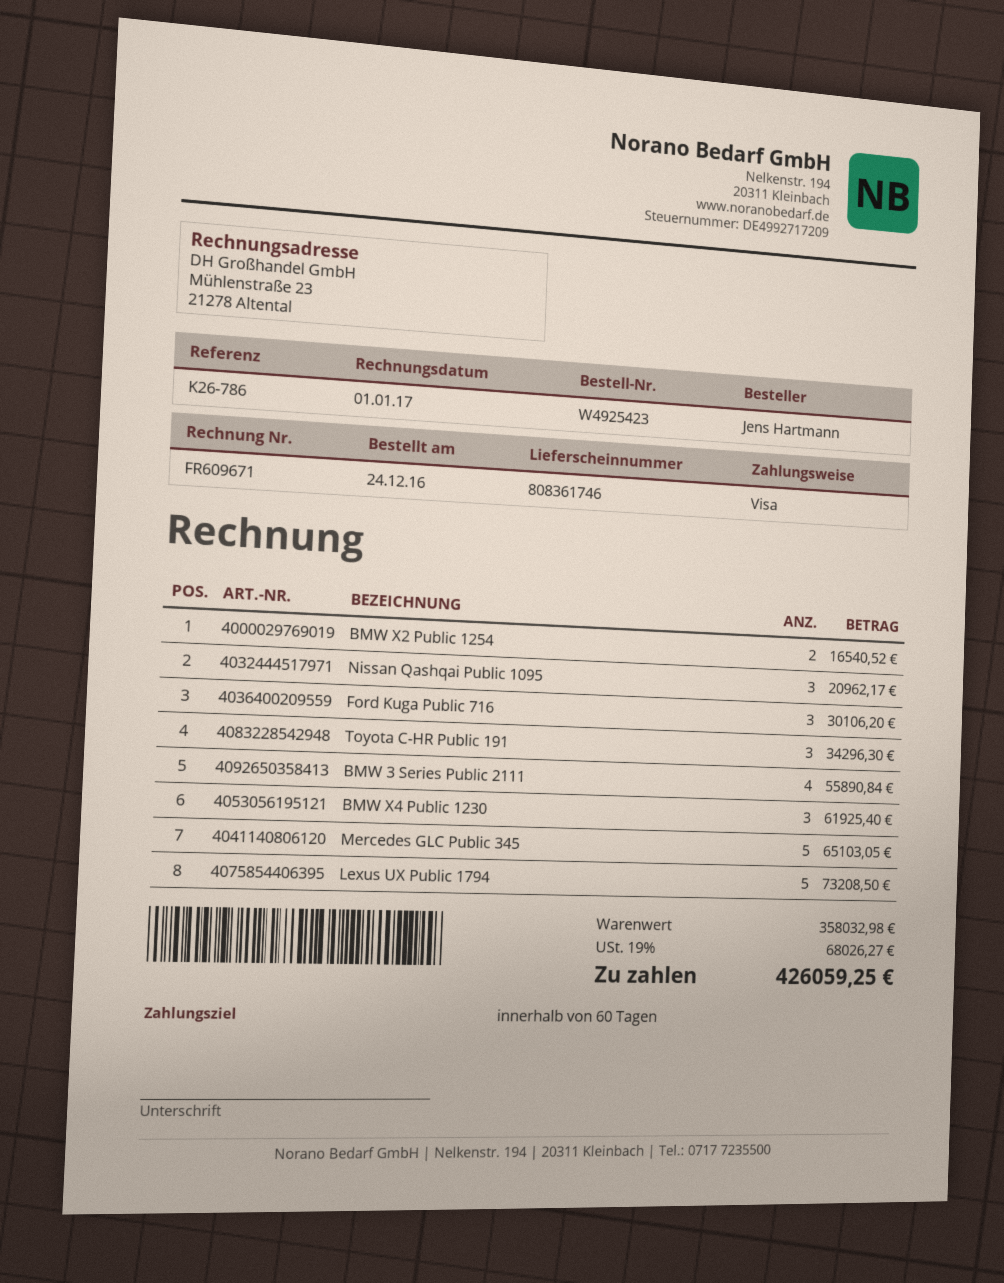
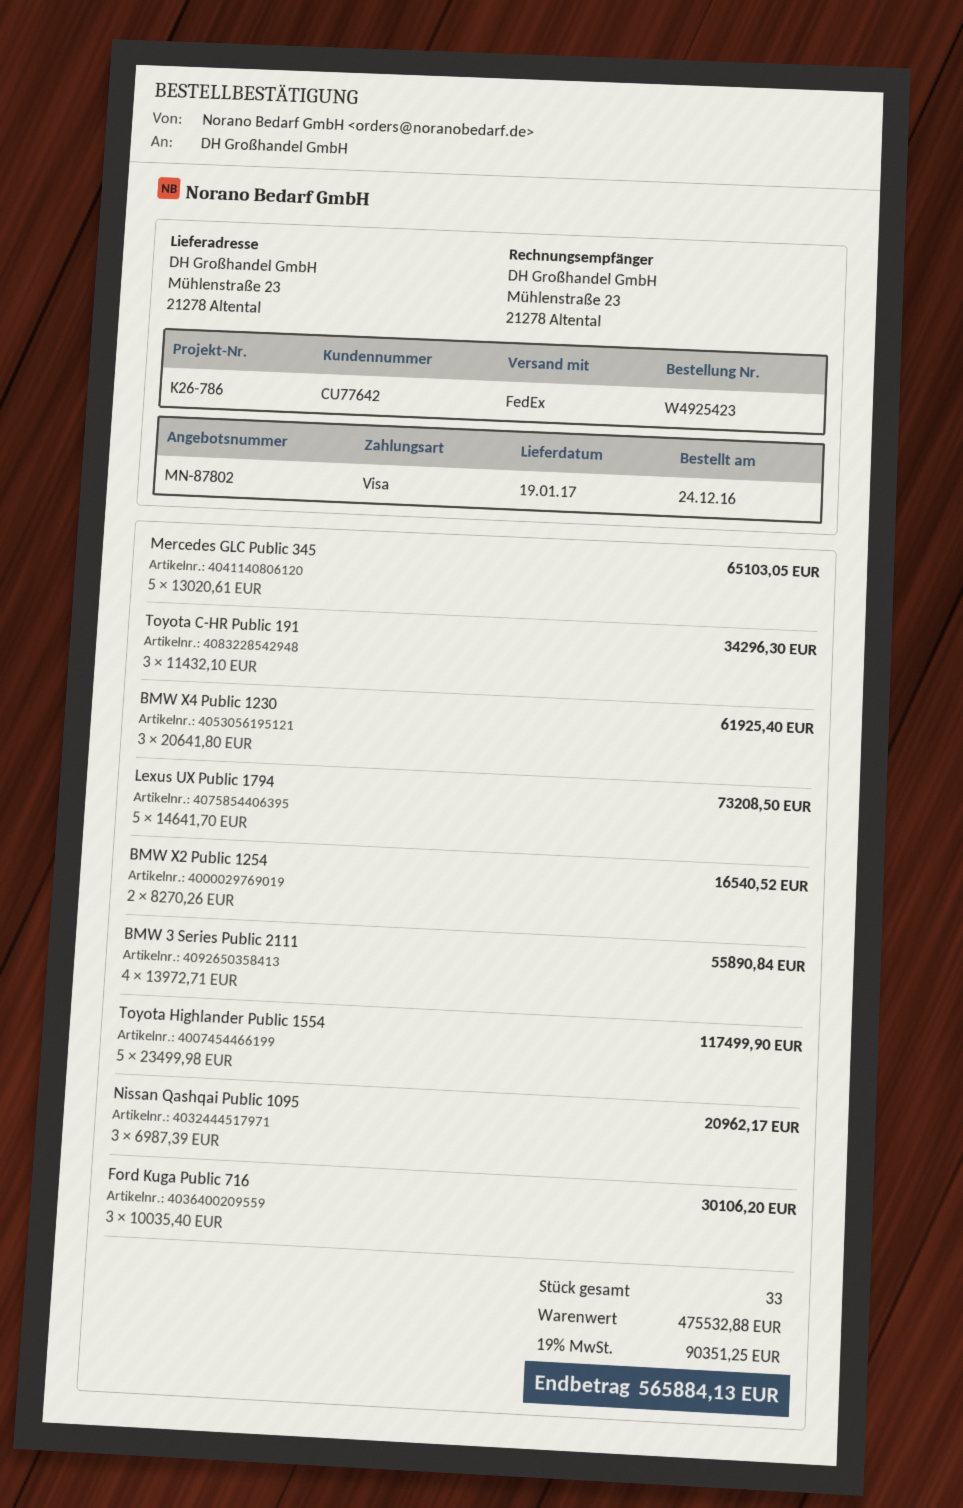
Toyota Highlander Public 1554: none -> 5 for 117499.90
subtotal: 358032.98 -> 475532.88
tax: 19% = 68026.27 -> 19% = 90351.25
total: 426059.25 -> 565884.13

